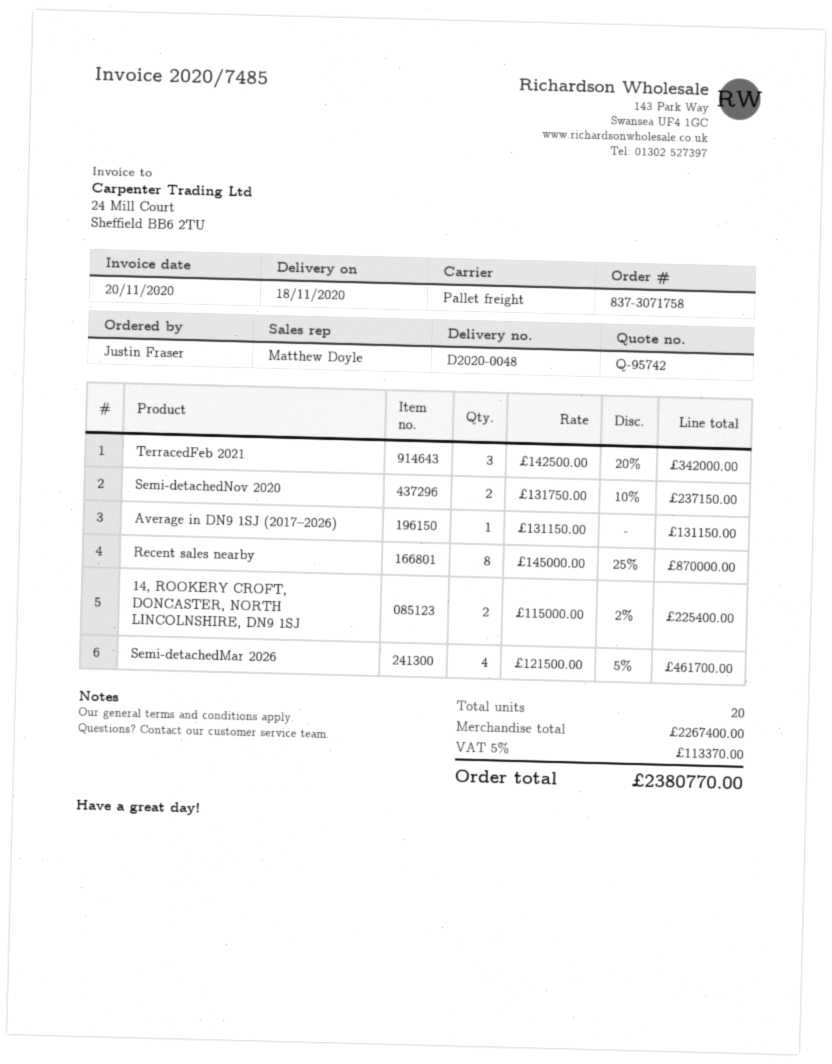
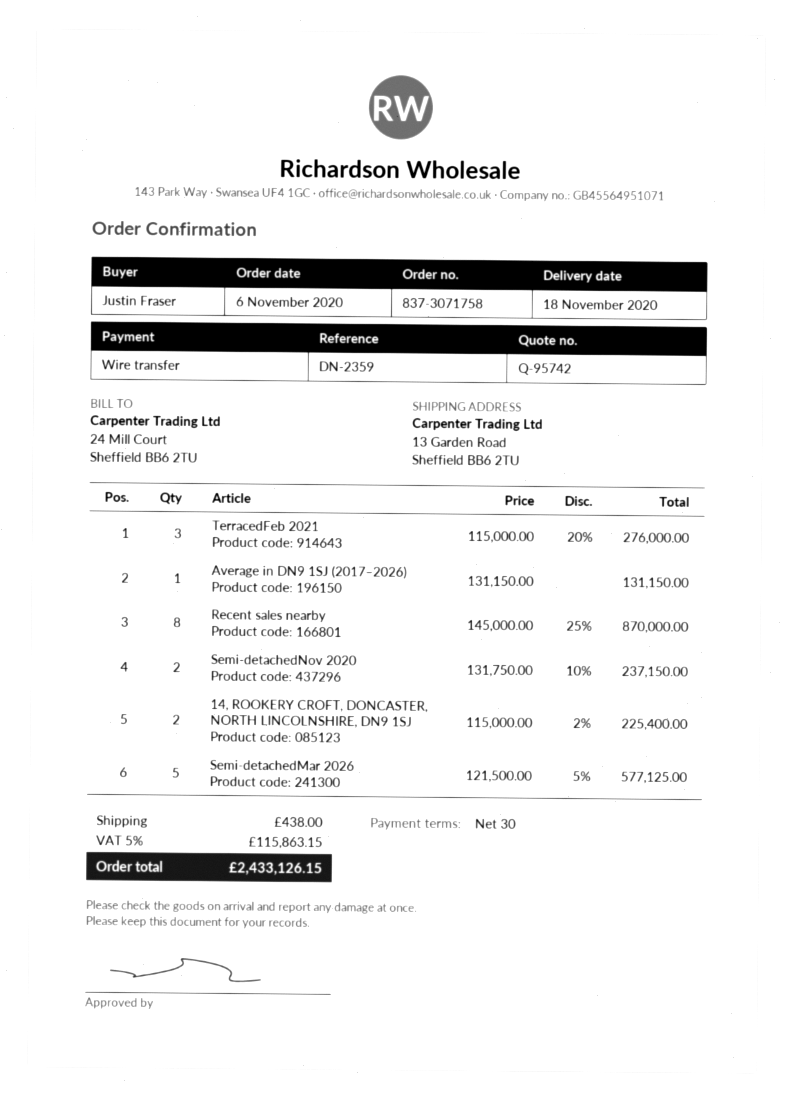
TerracedFeb 2021: 3 x 142500.00 - 20% = 342000.00 -> 3 x 115000.00 - 20% = 276000.00
Semi-detachedMar 2026: 4 x 121500.00 - 5% = 461700.00 -> 5 x 121500.00 - 5% = 577125.00
shipping: none -> 438.00
tax: 5% = 113370.00 -> 5% = 115863.15
total: 2380770.00 -> 2433126.15

